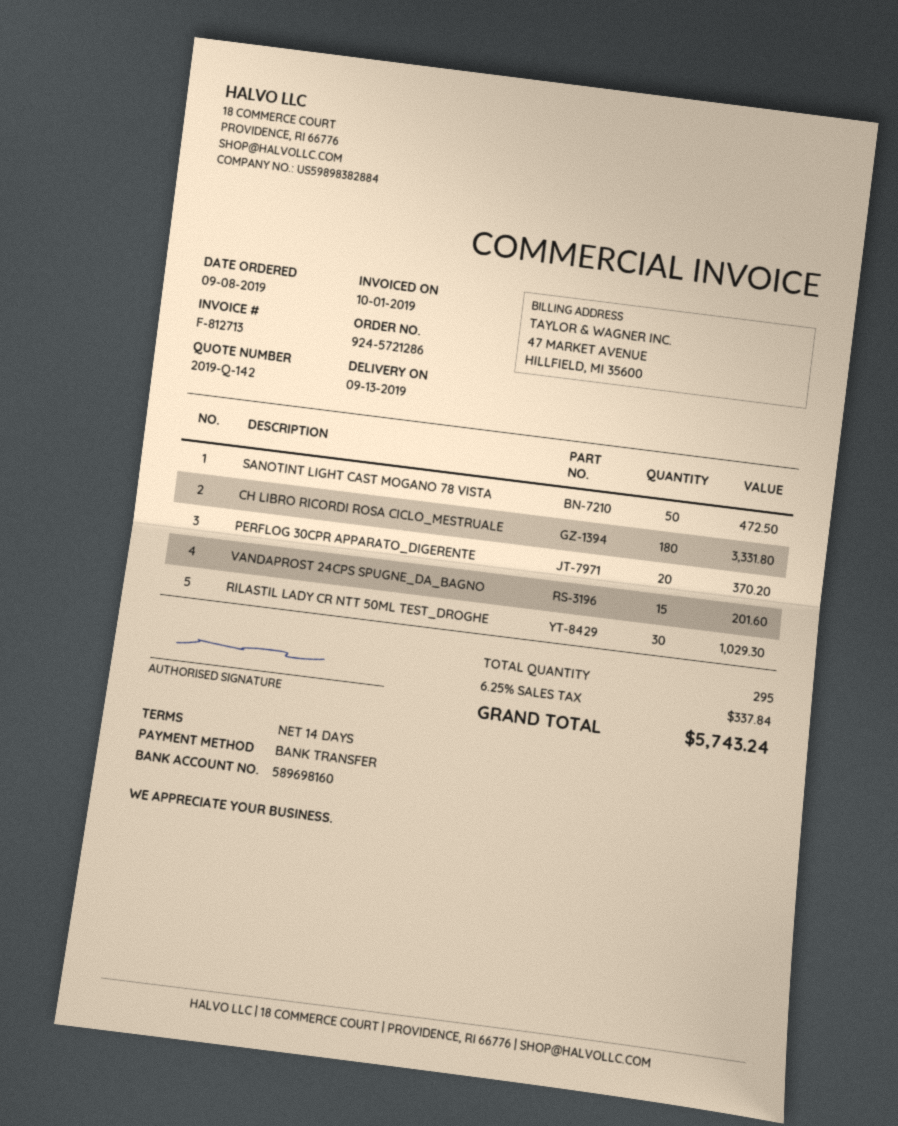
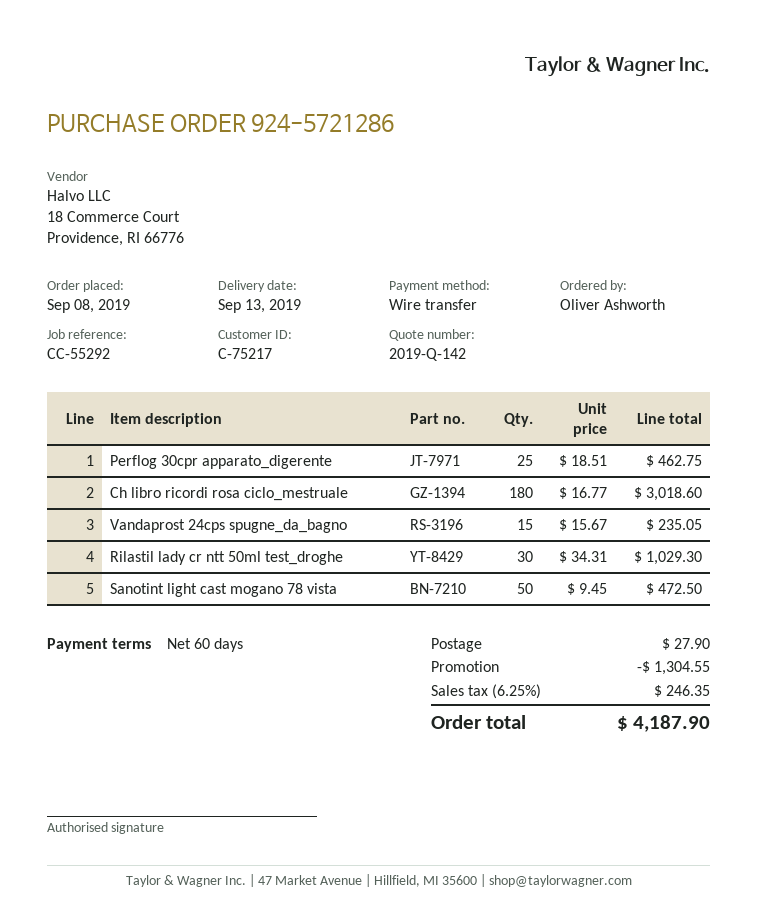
payment terms: 14 days -> 60 days
CH LIBRO RICORDI ROSA CICLO_MESTRUALE: 180 for 3331.80 -> 180 for 3018.60
PERFLOG 30CPR APPARATO_DIGERENTE: 20 for 370.20 -> 25 for 462.75
VANDAPROST 24CPS SPUGNE_DA_BAGNO: 15 for 201.60 -> 15 for 235.05
discount: none -> 1304.55
shipping: none -> 27.90
tax: 6.25% = 337.84 -> 6.25% = 246.35
total: 5743.24 -> 4187.90

